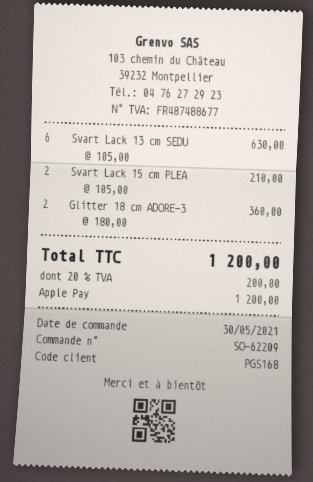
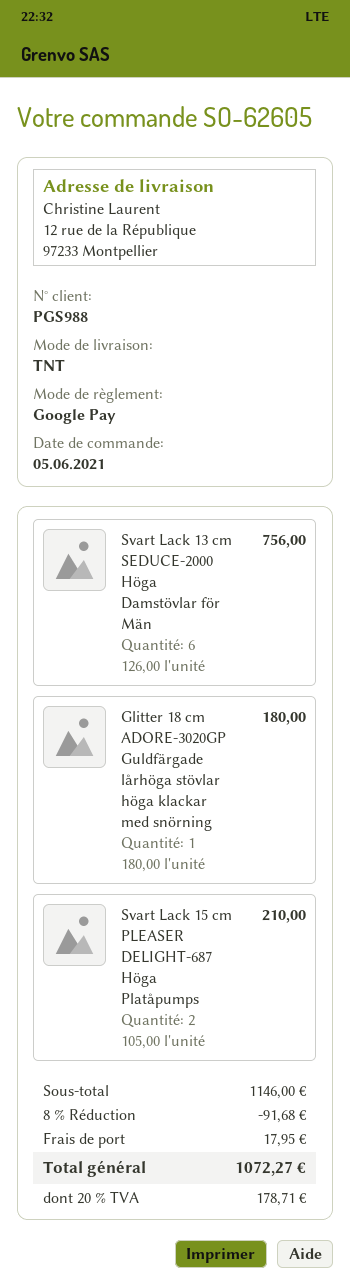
order number: SO-62209 -> SO-62605
order date: 2021-05-30 -> 2021-06-05
customer number: PGS168 -> PGS988
payment method: Apple Pay -> Google Pay
Svart Lack 13 cm SEDU: 6 x 105.00 = 630.00 -> 6 x 126.00 = 756.00
Glitter 18 cm ADORE-3: 2 x 180.00 = 360.00 -> 1 x 180.00 = 180.00
discount: none -> 8% = 91.68
shipping: none -> 17.95
tax: 20% = 200.00 -> 20% = 178.71
total: 1200.00 -> 1072.27

